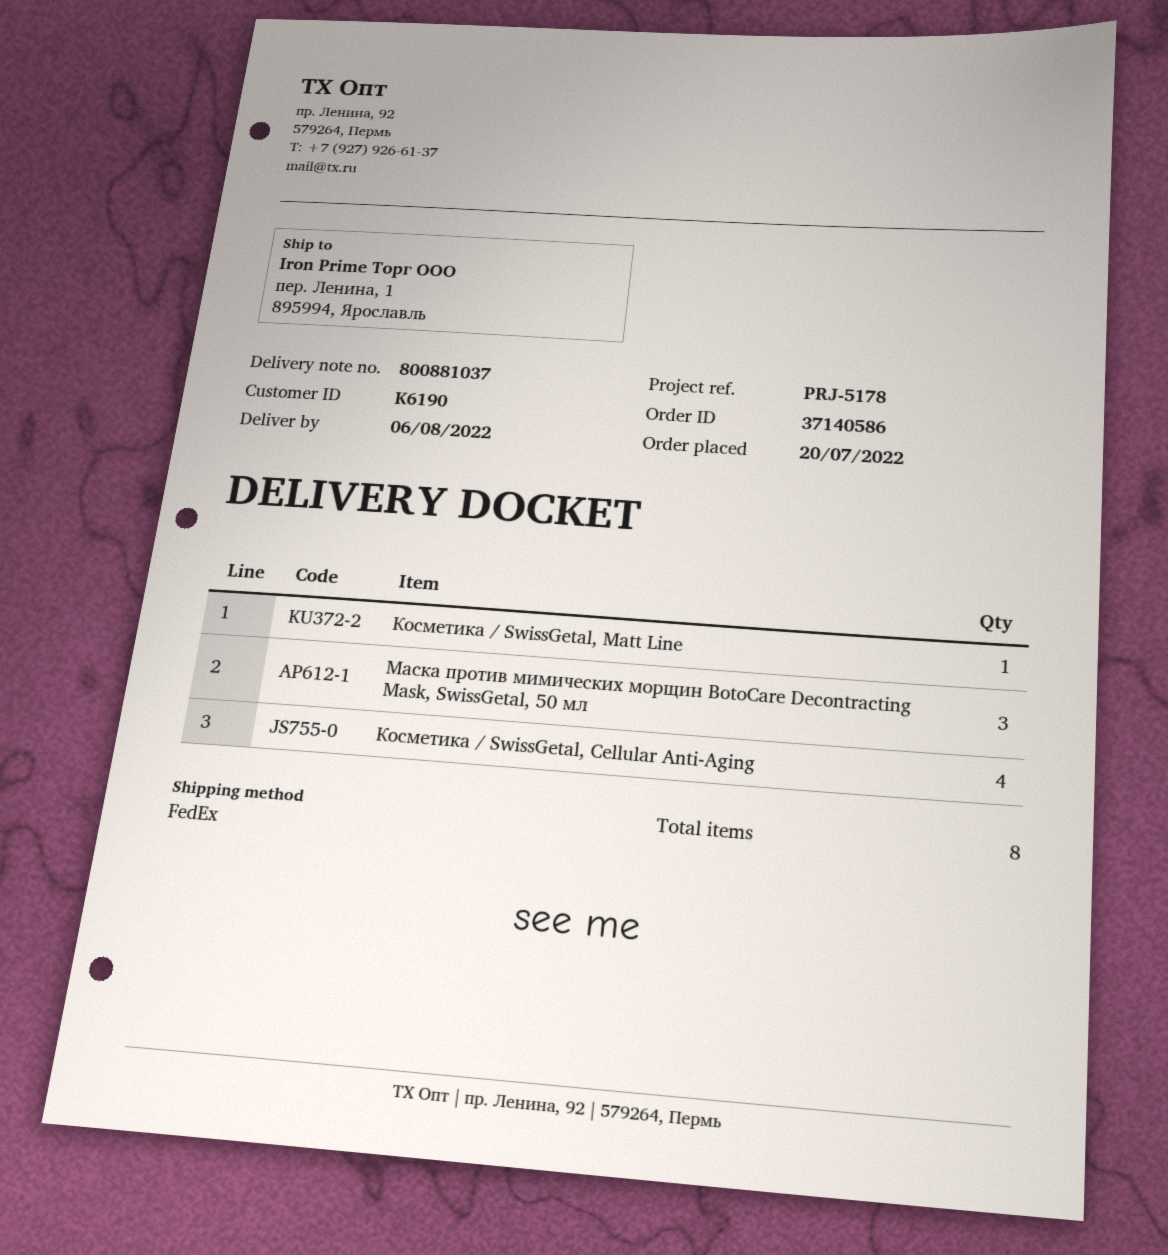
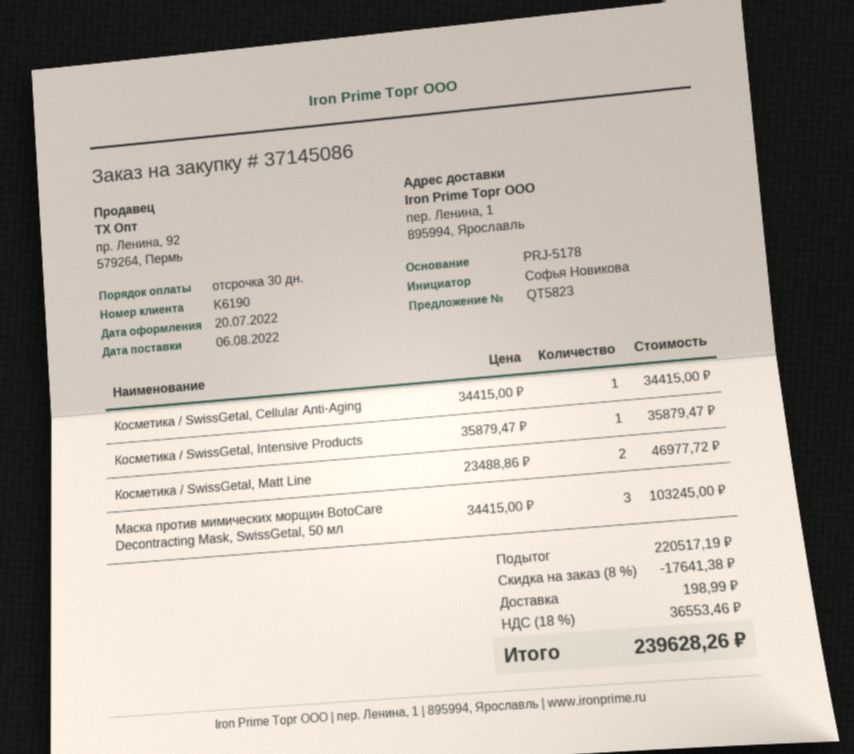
order number: 37140586 -> 37145086
Косметика / SwissGetal, Matt Line: 1 -> 2
Косметика / SwissGetal, Cellular Anti-Aging: 4 -> 1
Косметика / SwissGetal, Intensive Products: none -> 1

